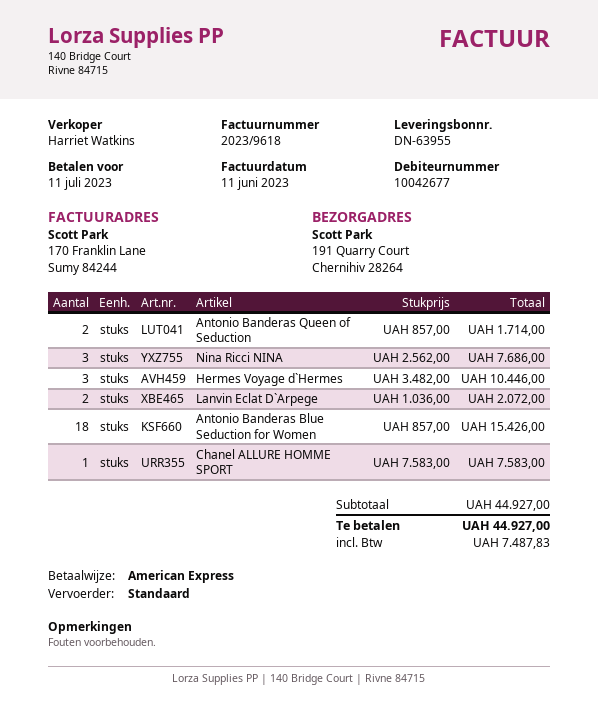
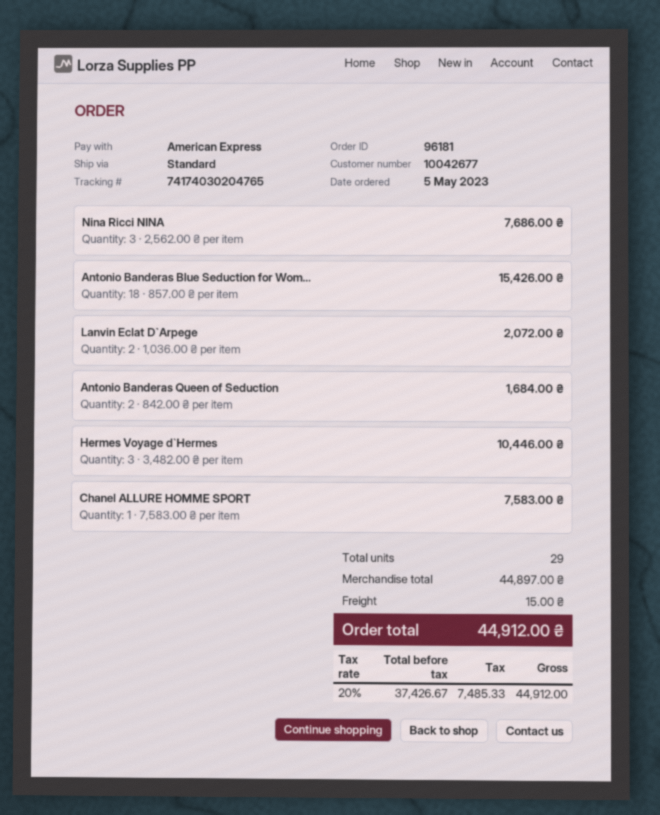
Antonio Banderas Queen of Seduction: 2 x 857.00 = 1714.00 -> 2 x 842.00 = 1684.00
subtotal: 44927.00 -> 44897.00
shipping: none -> 15.00
tax: 7487.83 -> 7485.33
total: 44927.00 -> 44912.00

